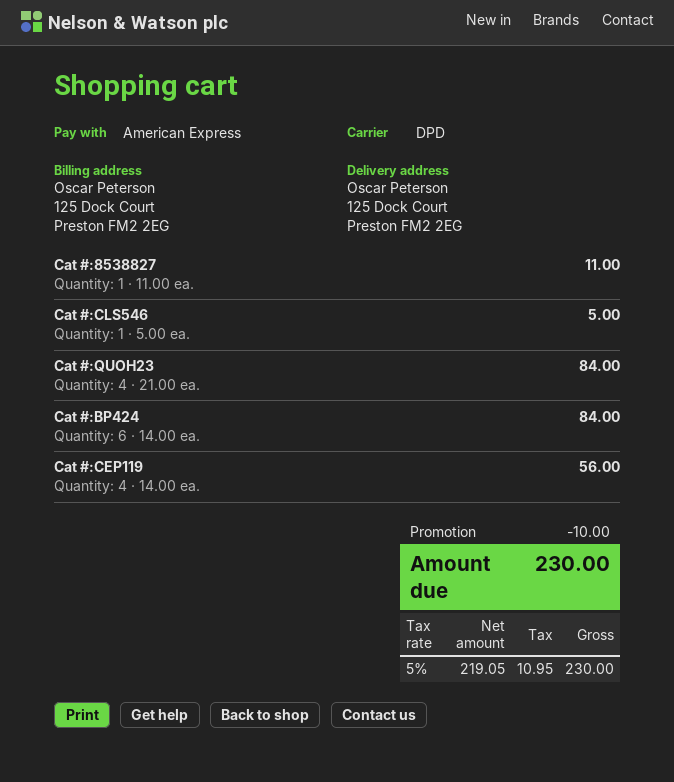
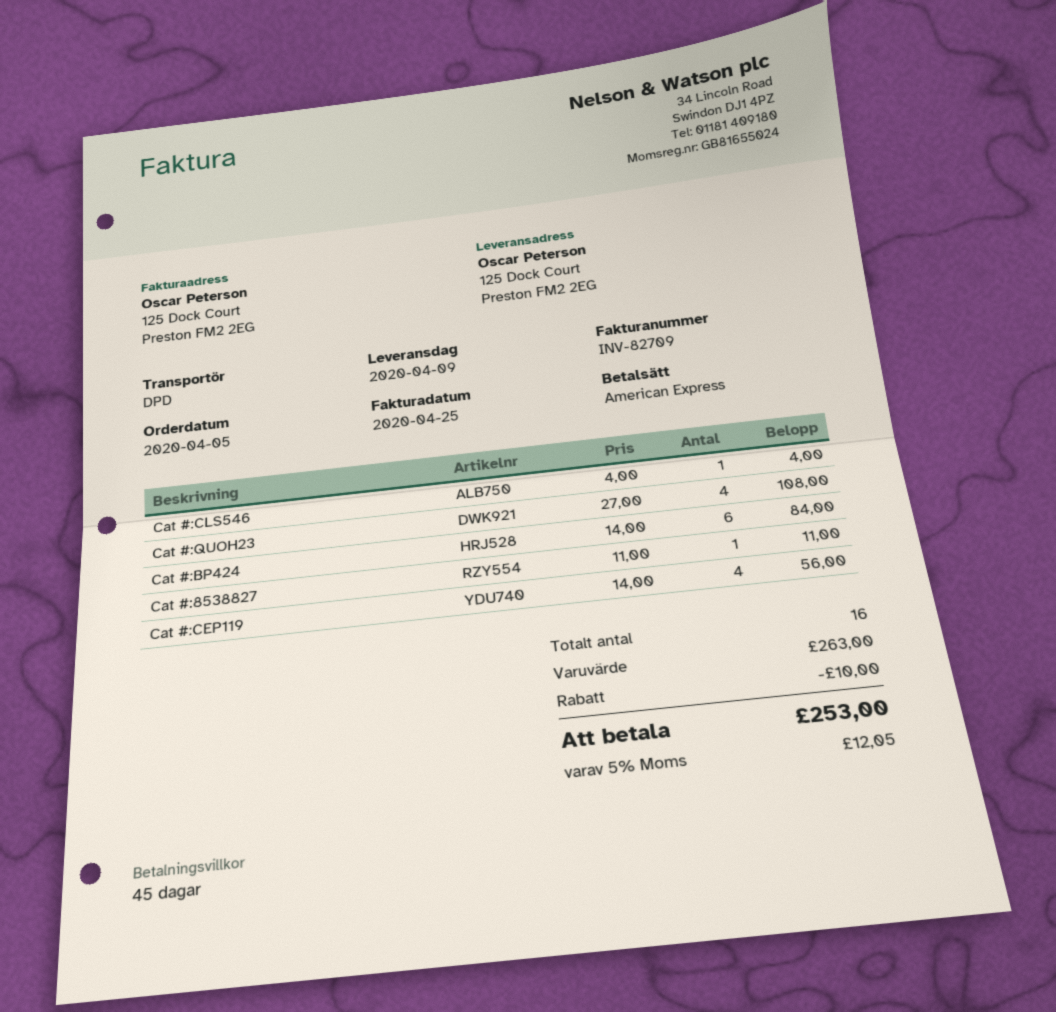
Cat #:CLS546: 1 x 5.00 = 5.00 -> 1 x 4.00 = 4.00
Cat #:QUOH23: 4 x 21.00 = 84.00 -> 4 x 27.00 = 108.00
tax: 5% = 10.95 -> 5% = 12.05
total: 230.00 -> 253.00

